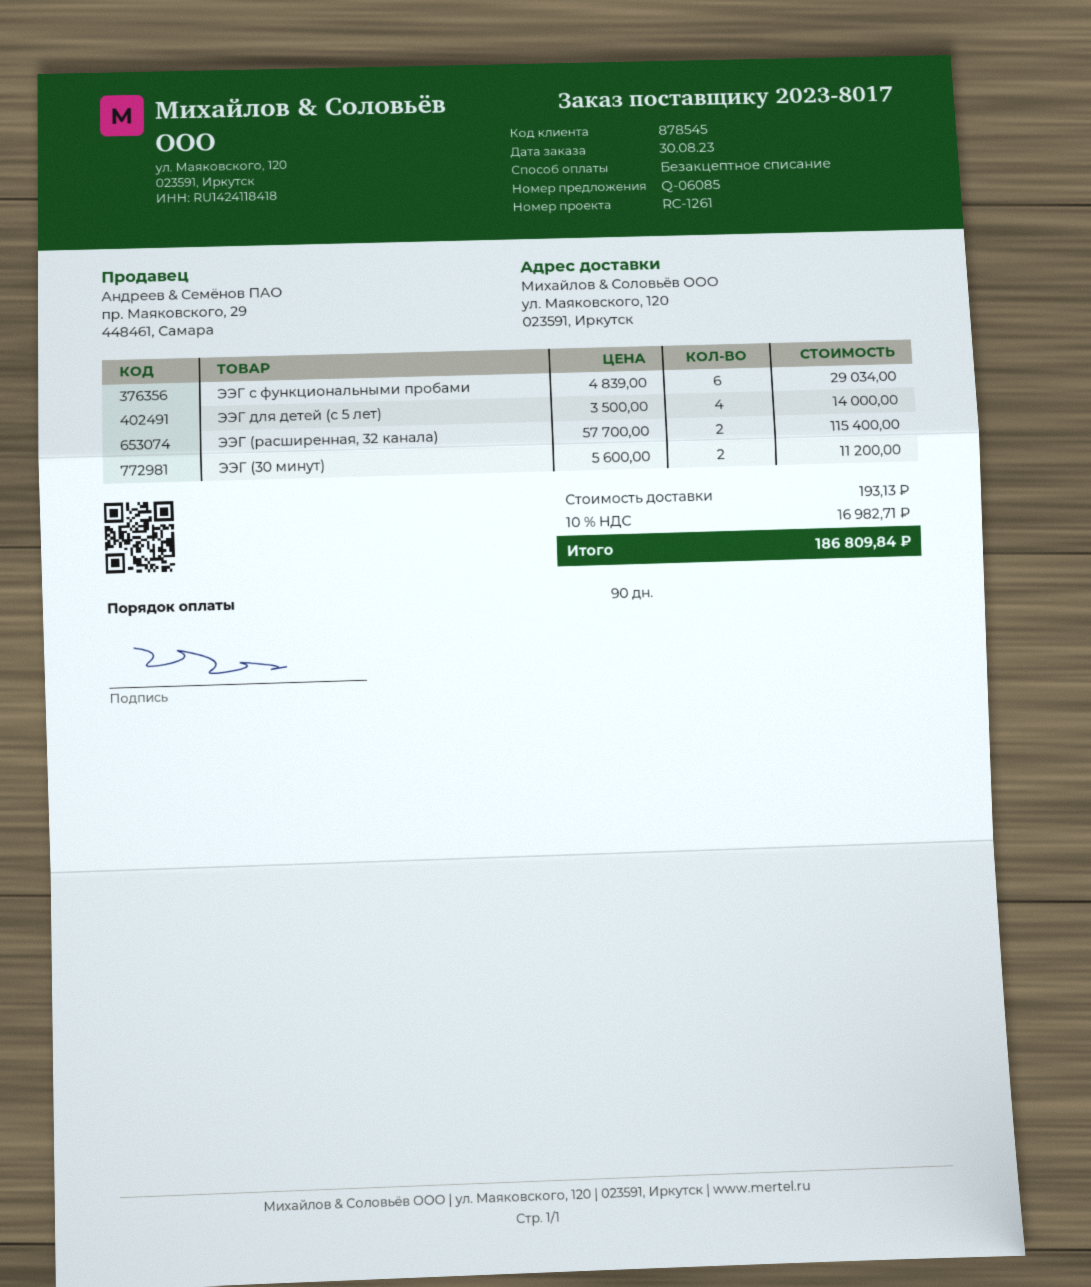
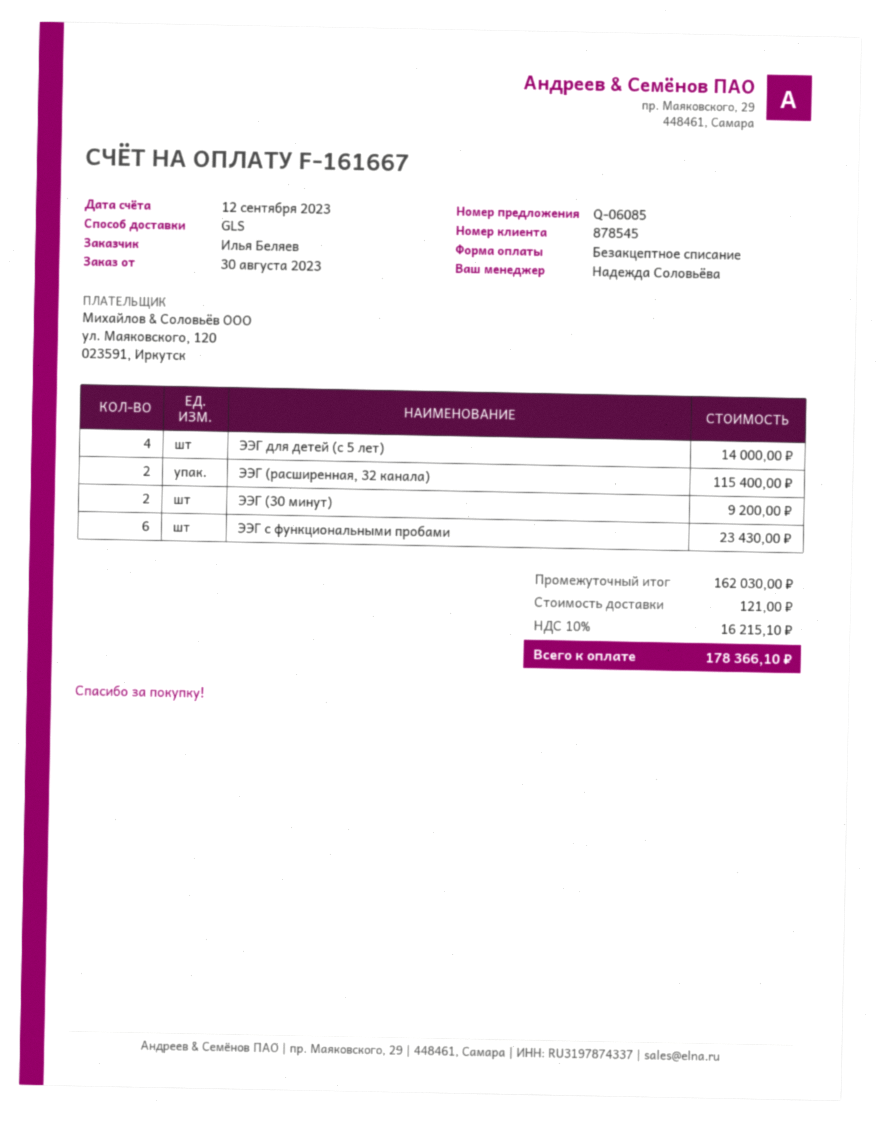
ЭЭГ с функциональными пробами: 6 for 29034.00 -> 6 for 23430.00
ЭЭГ (30 минут): 2 for 11200.00 -> 2 for 9200.00
shipping: 193.13 -> 121.00
tax: 10% = 16982.71 -> 10% = 16215.10
total: 186809.84 -> 178366.10

